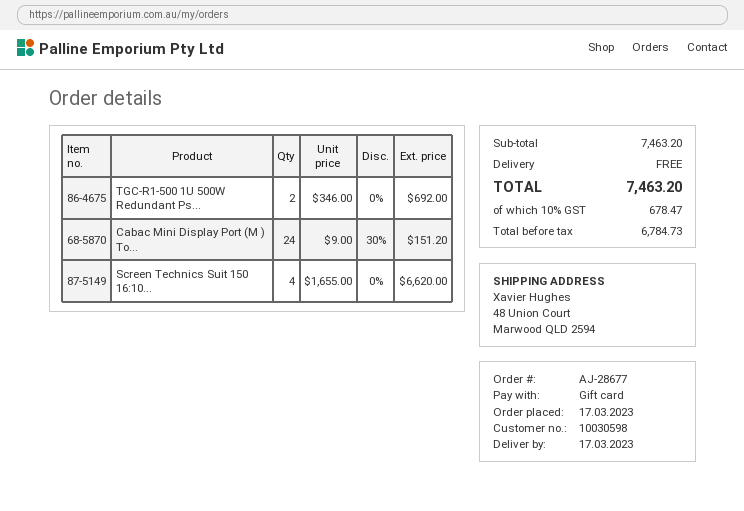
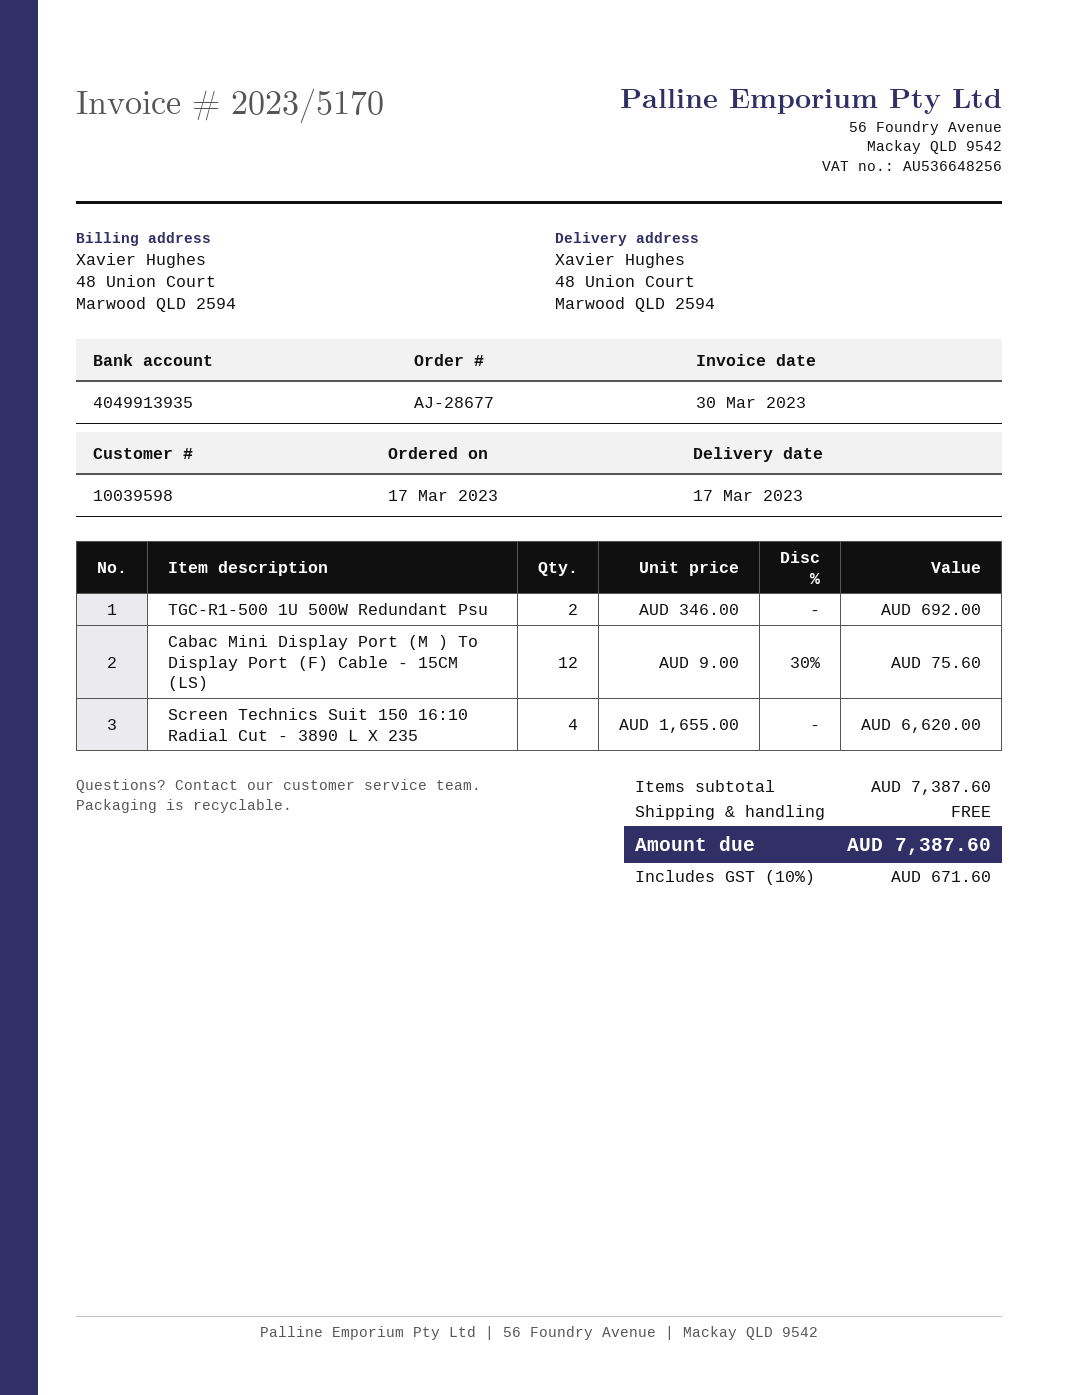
customer number: 10030598 -> 10039598
Cabac Mini Display Port (M ) To...: 24 x 9.00 - 30% = 151.20 -> 12 x 9.00 - 30% = 75.60
subtotal: 7463.20 -> 7387.60
tax: 10% = 678.47 -> 10% = 671.60
total: 7463.20 -> 7387.60

